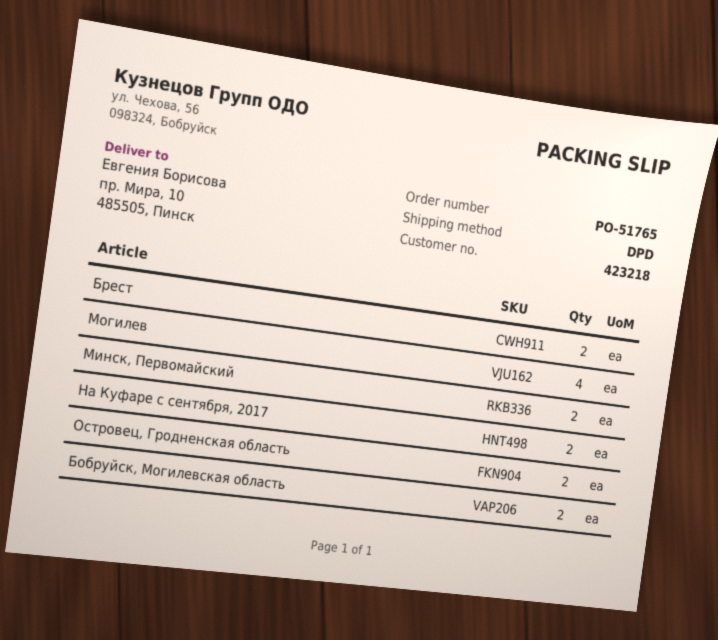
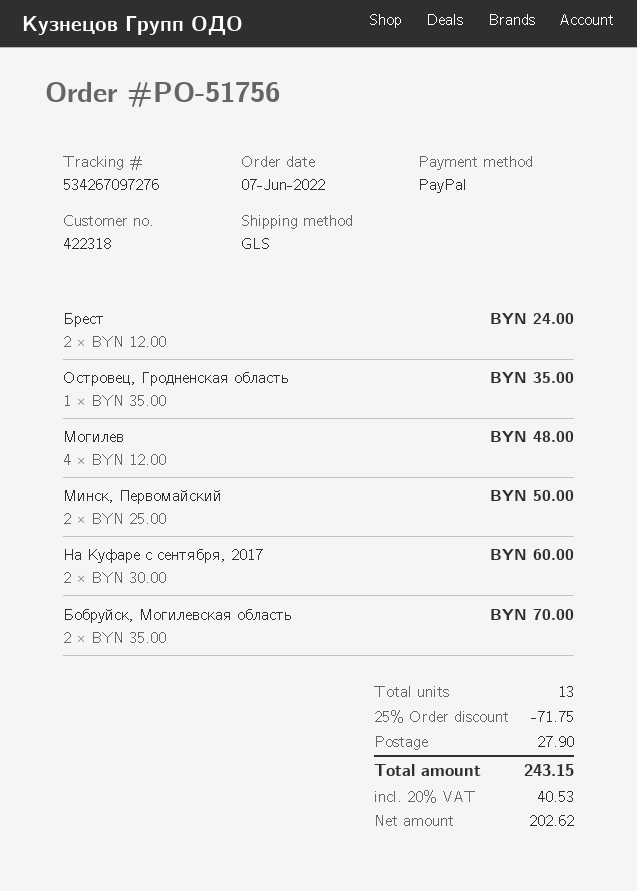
order number: PO-51765 -> PO-51756
customer number: 423218 -> 422318
shipping method: DPD -> GLS
Островец, Гродненская область: 2 -> 1

